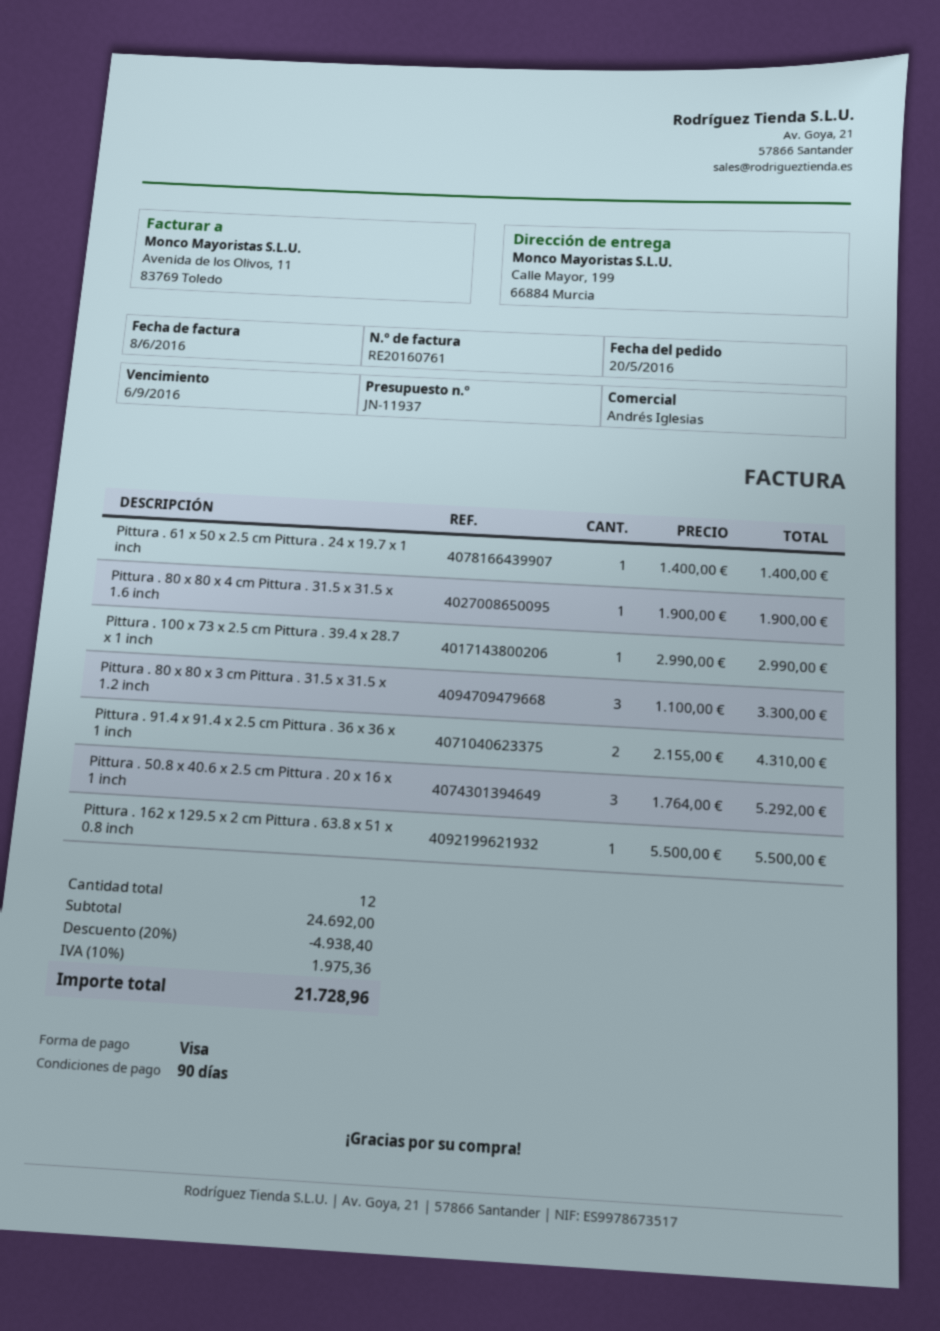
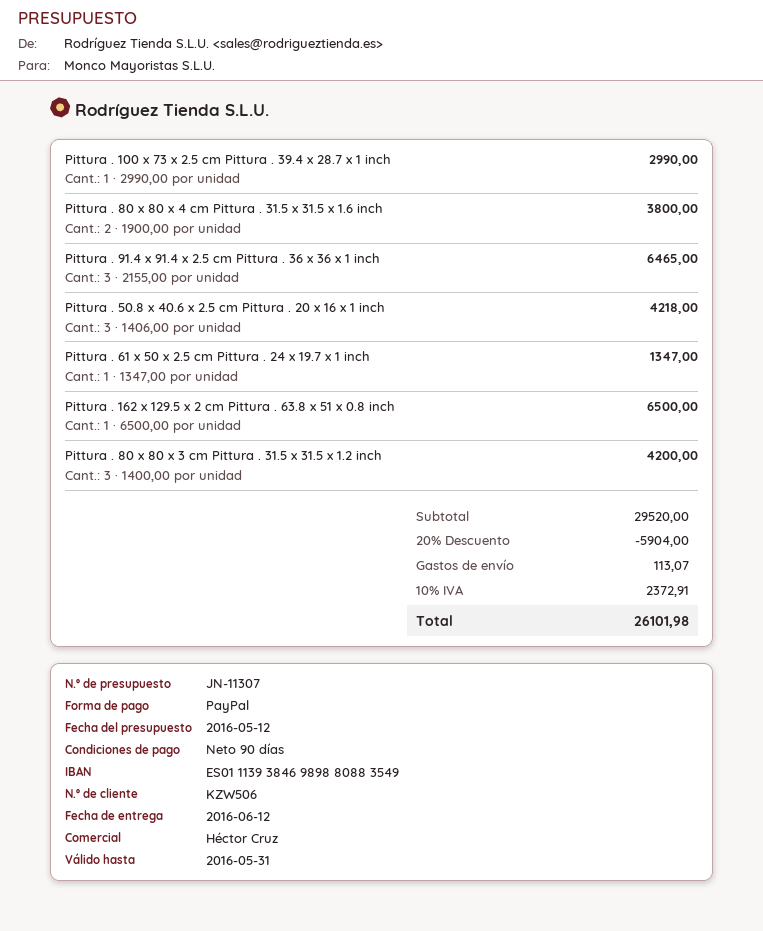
quote number: JN-11937 -> JN-11307
sales rep: Andrés Iglesias -> Héctor Cruz
payment method: Visa -> PayPal
Pittura . 61 x 50 x 2.5 cm Pittura . 24 x 19.7 x 1 inch: 1 x 1400.00 = 1400.00 -> 1 x 1347.00 = 1347.00
Pittura . 80 x 80 x 4 cm Pittura . 31.5 x 31.5 x 1.6 inch: 1 x 1900.00 = 1900.00 -> 2 x 1900.00 = 3800.00
Pittura . 80 x 80 x 3 cm Pittura . 31.5 x 31.5 x 1.2 inch: 3 x 1100.00 = 3300.00 -> 3 x 1400.00 = 4200.00
Pittura . 91.4 x 91.4 x 2.5 cm Pittura . 36 x 36 x 1 inch: 2 x 2155.00 = 4310.00 -> 3 x 2155.00 = 6465.00
Pittura . 50.8 x 40.6 x 2.5 cm Pittura . 20 x 16 x 1 inch: 3 x 1764.00 = 5292.00 -> 3 x 1406.00 = 4218.00
Pittura . 162 x 129.5 x 2 cm Pittura . 63.8 x 51 x 0.8 inch: 1 x 5500.00 = 5500.00 -> 1 x 6500.00 = 6500.00
subtotal: 24692.00 -> 29520.00
discount: 20% = 4938.40 -> 20% = 5904.00
shipping: none -> 113.07
tax: 10% = 1975.36 -> 10% = 2372.91
total: 21728.96 -> 26101.98

